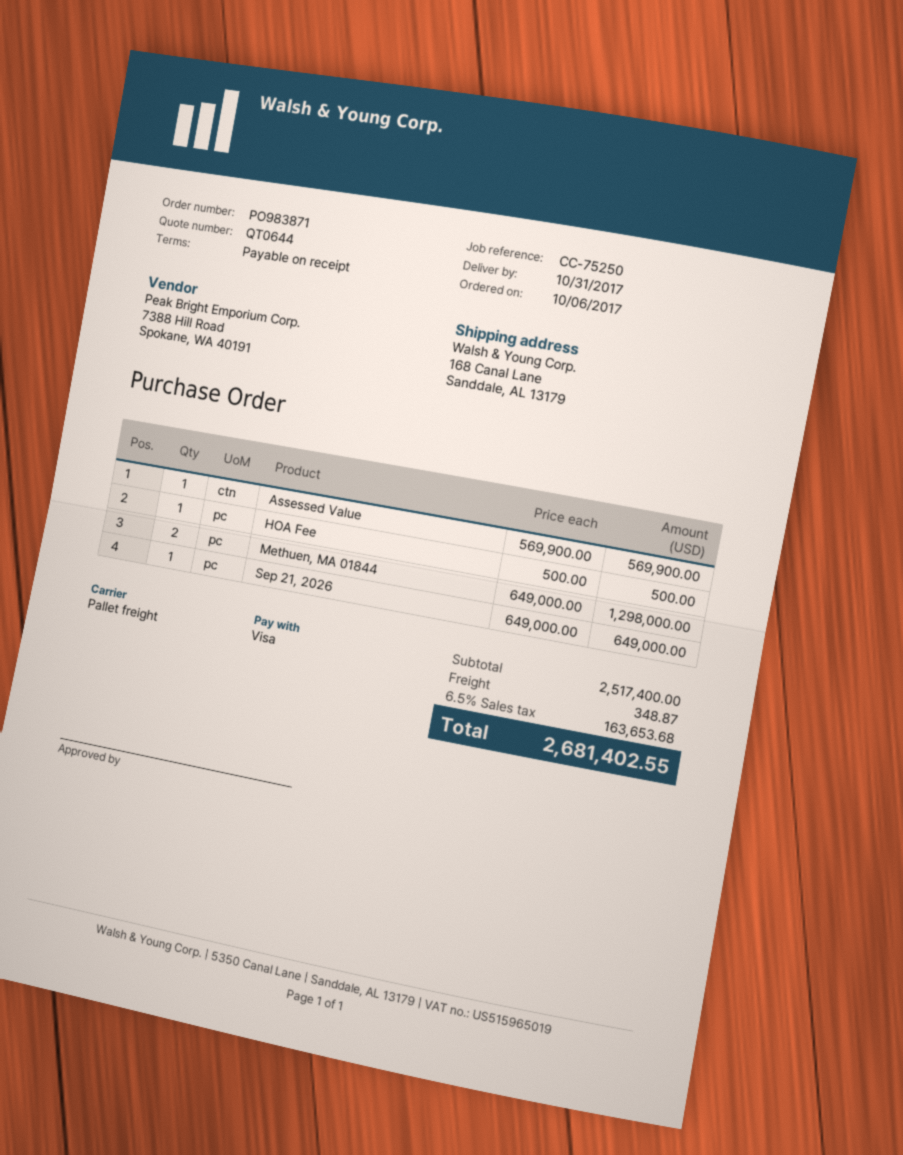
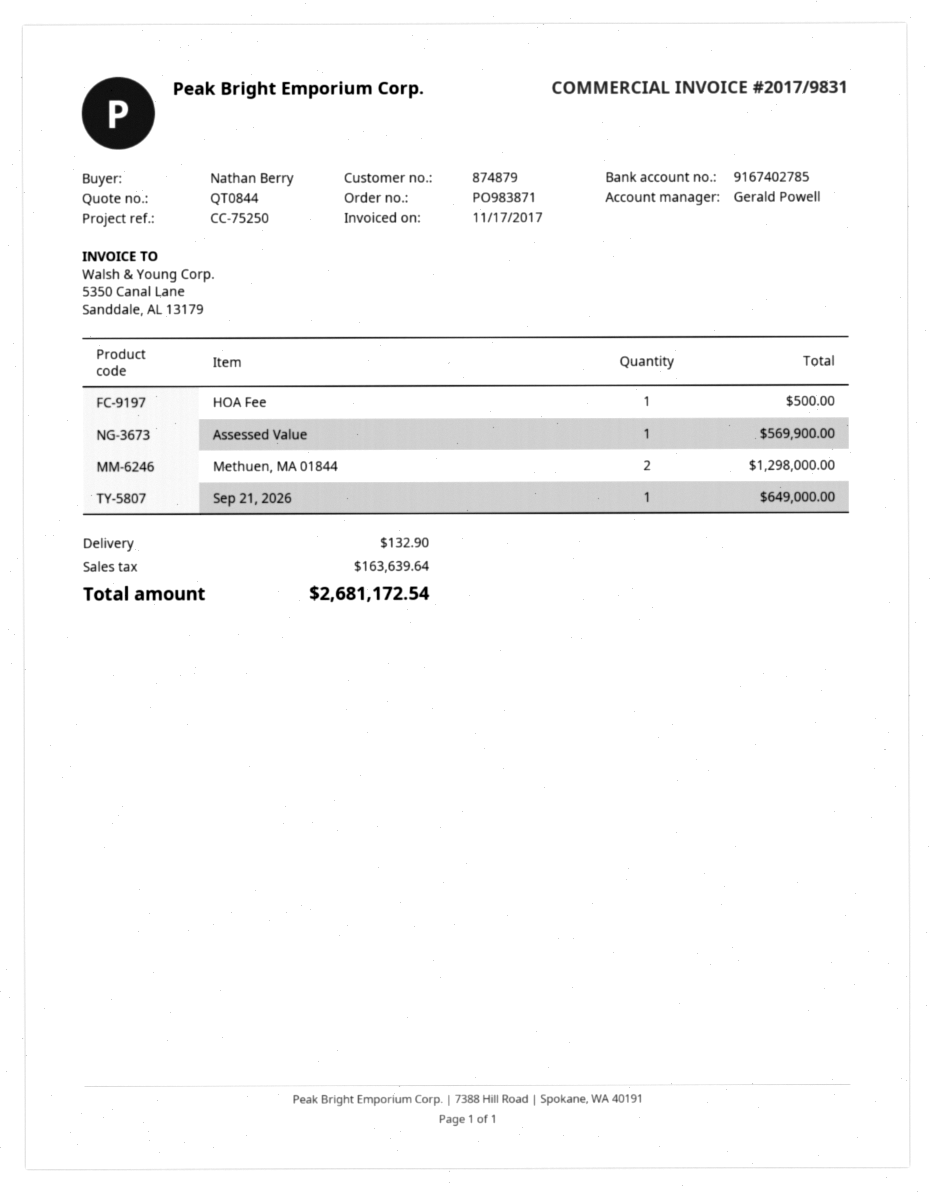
quote number: QT0644 -> QT0844
shipping: 348.87 -> 132.90
tax: 163653.68 -> 163639.64
total: 2681402.55 -> 2681172.54

